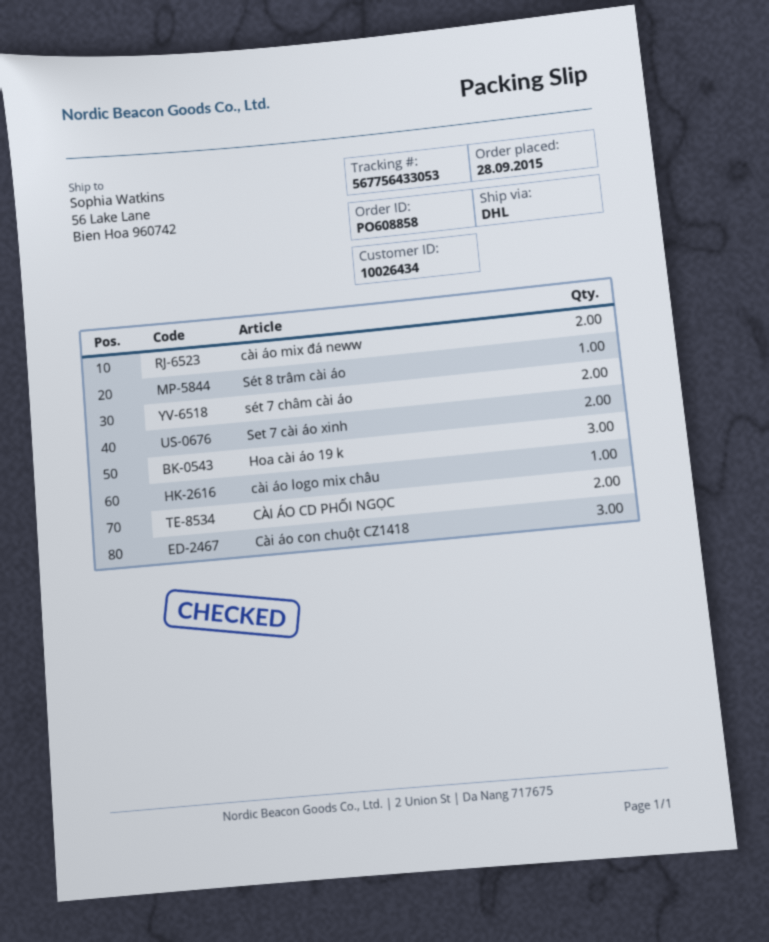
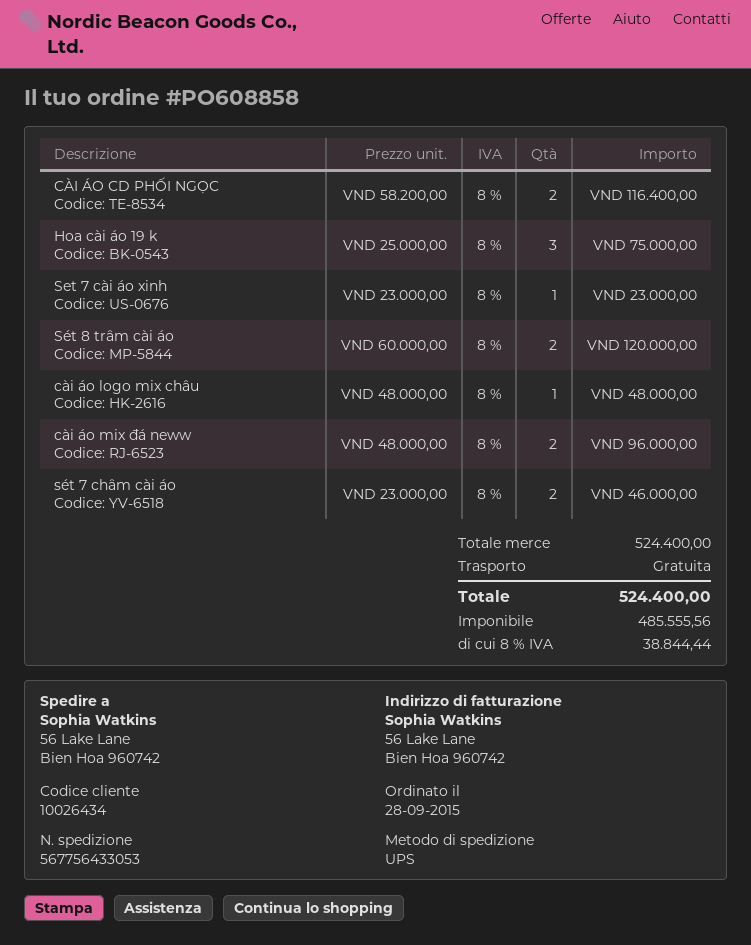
shipping method: DHL -> UPS
Sét 8 trâm cài áo: 1 -> 2
Set 7 cài áo xinh: 2 -> 1
Cài áo con chuột CZ1418: 3 -> none

